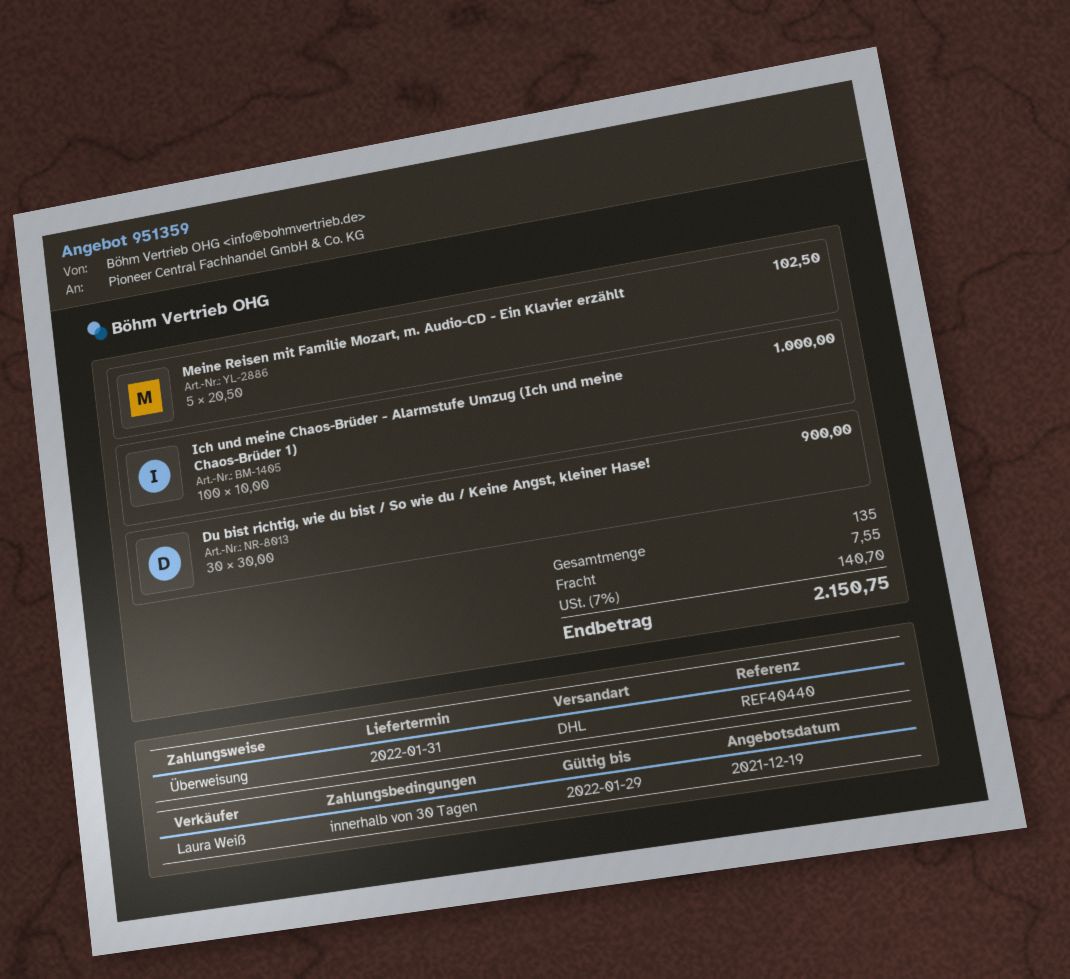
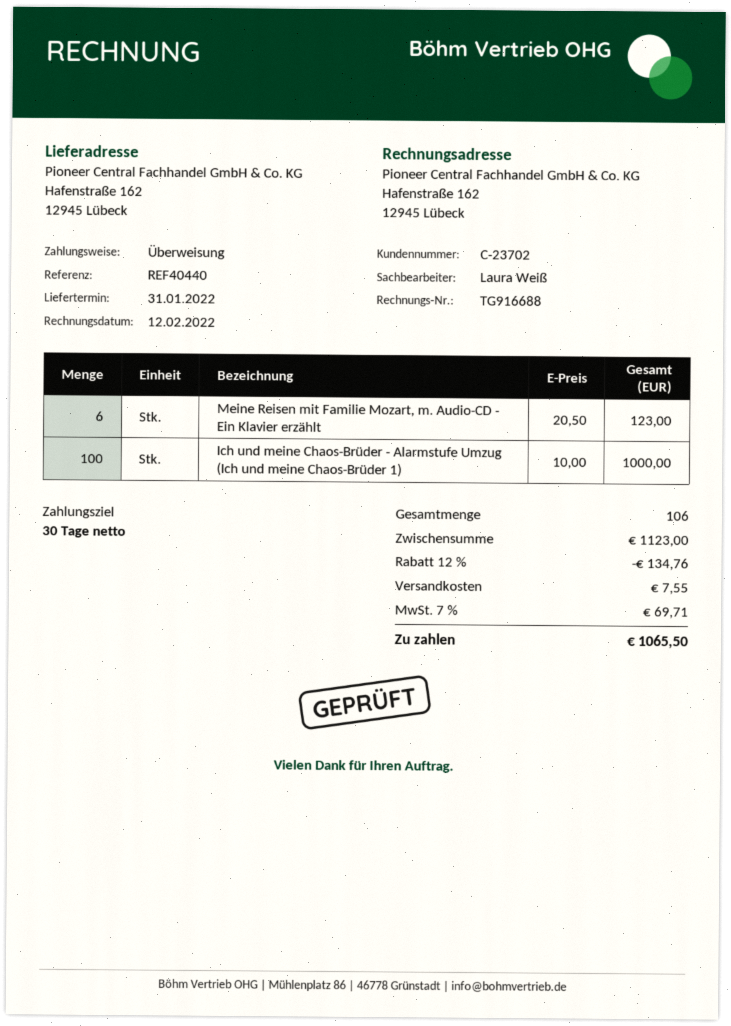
Meine Reisen mit Familie Mozart, m. Audio-CD - Ein Klavier erzählt: 5 x 20.50 = 102.50 -> 6 x 20.50 = 123.00
Du bist richtig, wie du bist / So wie du / Keine Angst, kleiner Hase!: 30 x 30.00 = 900.00 -> none
total quantity: 135 -> 106
discount: none -> 12% = 134.76
tax: 7% = 140.70 -> 7% = 69.71
total: 2150.75 -> 1065.50

